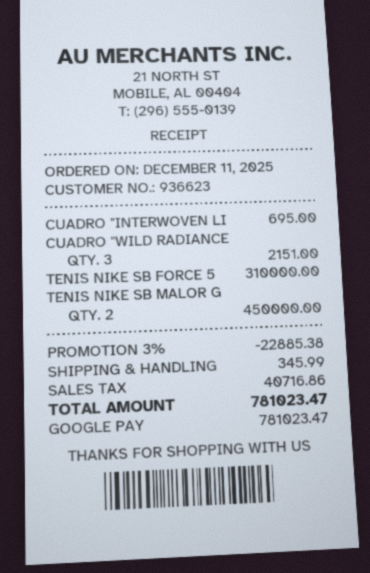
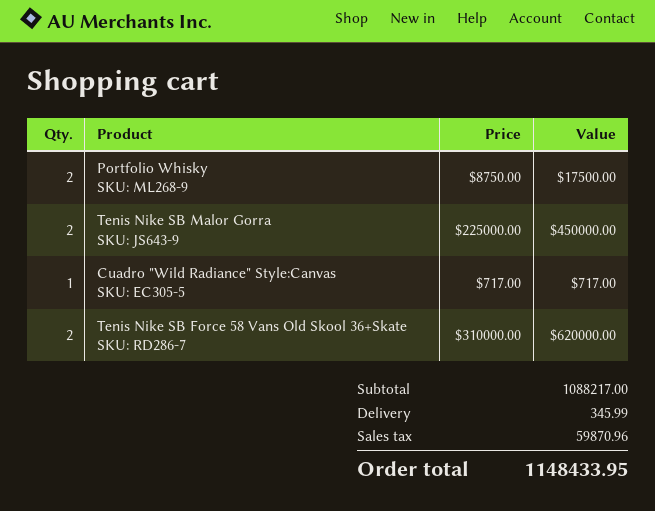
CUADRO "INTERWOVEN LI: 1 for 695.00 -> none
CUADRO "WILD RADIANCE: 3 for 2151.00 -> 1 for 717.00
TENIS NIKE SB FORCE 5: 1 for 310000.00 -> 2 for 620000.00
Portfolio Whisky: none -> 2 for 17500.00
discount: 3% = 22885.38 -> none
tax: 40716.86 -> 59870.96
total: 781023.47 -> 1148433.95

